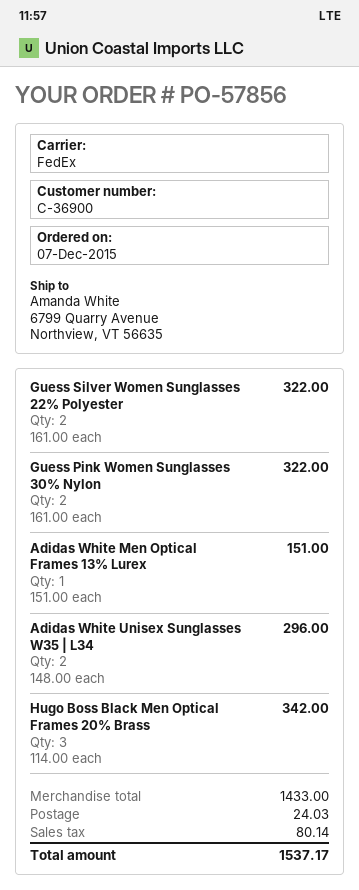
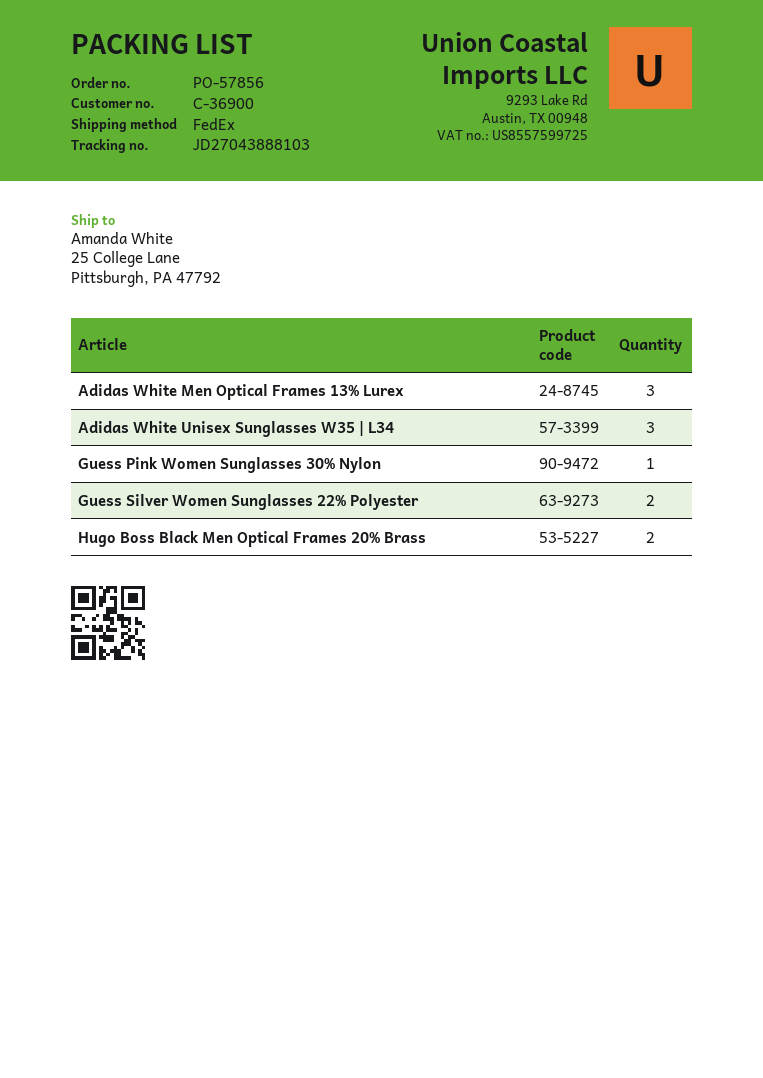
ship to: 6799 Quarry Avenue, Northview, VT 56635 -> 25 College Lane, Pittsburgh, PA 47792
Guess Pink Women Sunglasses 30% Nylon: 2 -> 1
Adidas White Men Optical Frames 13% Lurex: 1 -> 3
Adidas White Unisex Sunglasses W35 | L34: 2 -> 3
Hugo Boss Black Men Optical Frames 20% Brass: 3 -> 2

